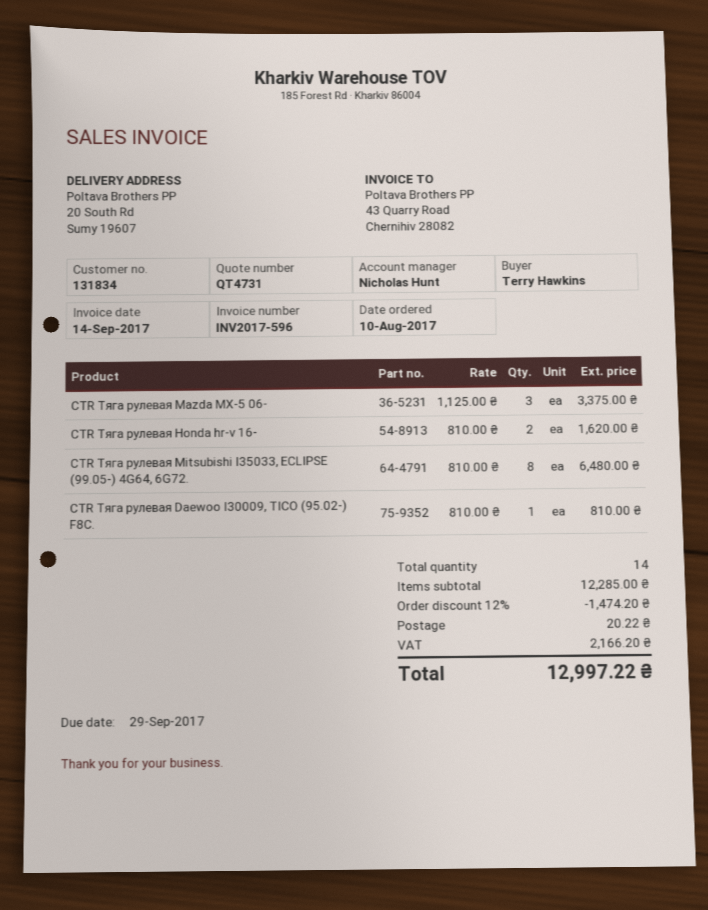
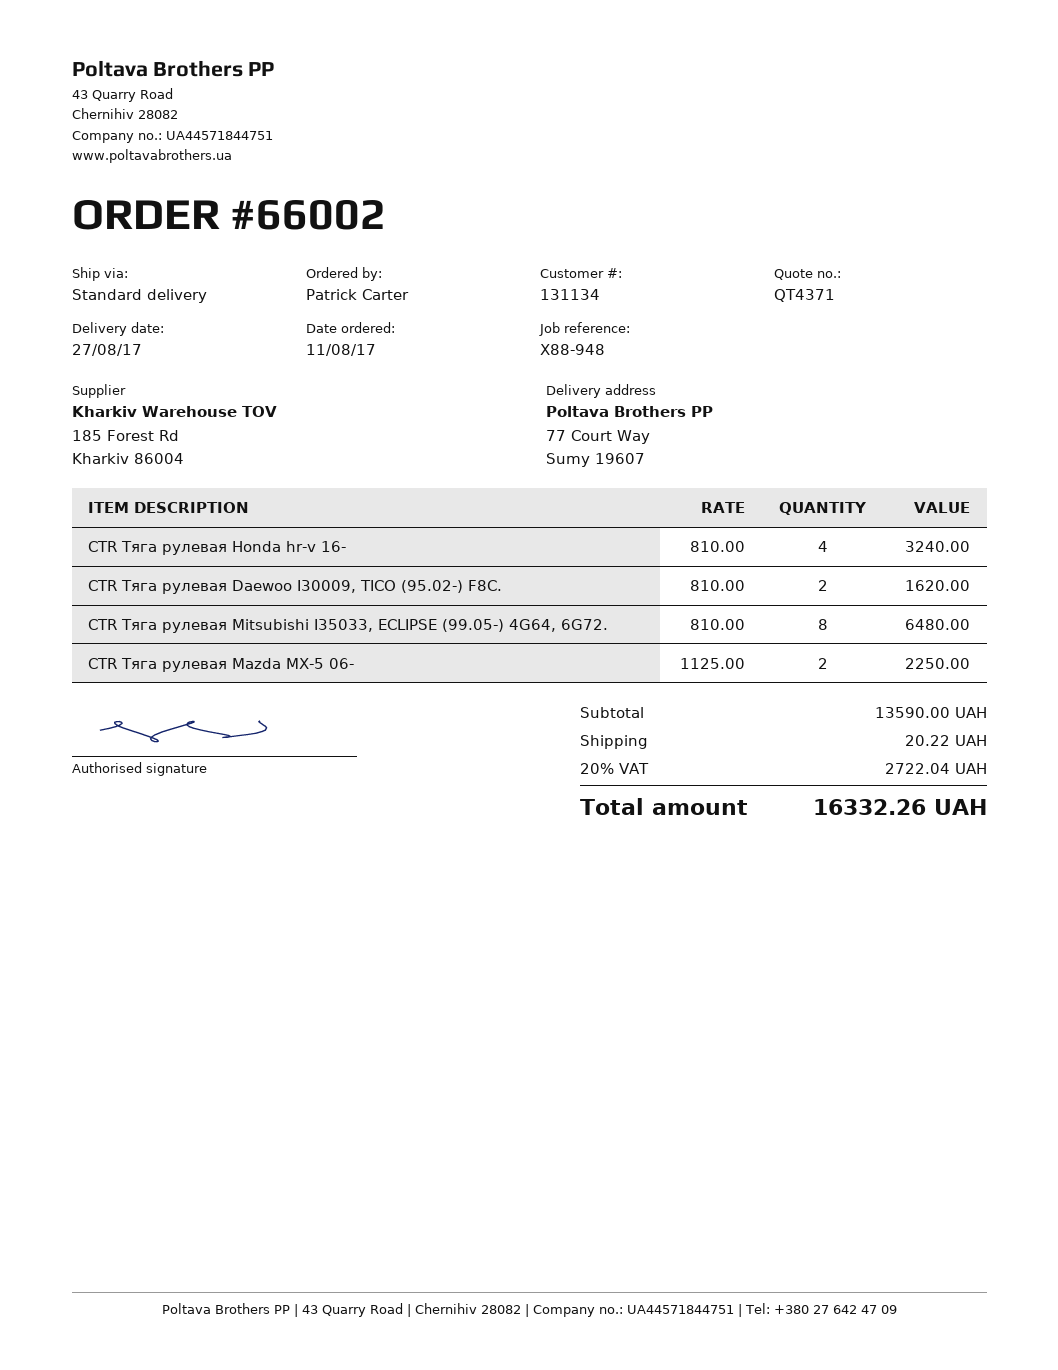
quote number: QT4731 -> QT4371
order date: 2017-08-10 -> 2017-08-11
customer number: 131834 -> 131134
ordered by: Terry Hawkins -> Patrick Carter
ship to: 20 South Rd, Sumy 19607 -> 77 Court Way, Sumy 19607
CTR Тяга рулевая Mazda MX-5 06-: 3 x 1125.00 = 3375.00 -> 2 x 1125.00 = 2250.00
CTR Тяга рулевая Honda hr-v 16-: 2 x 810.00 = 1620.00 -> 4 x 810.00 = 3240.00
CTR Тяга рулевая Daewoo I30009, TICO (95.02-) F8C.: 1 x 810.00 = 810.00 -> 2 x 810.00 = 1620.00
subtotal: 12285.00 -> 13590.00
discount: 12% = 1474.20 -> none
tax: 2166.20 -> 2722.04
total: 12997.22 -> 16332.26

